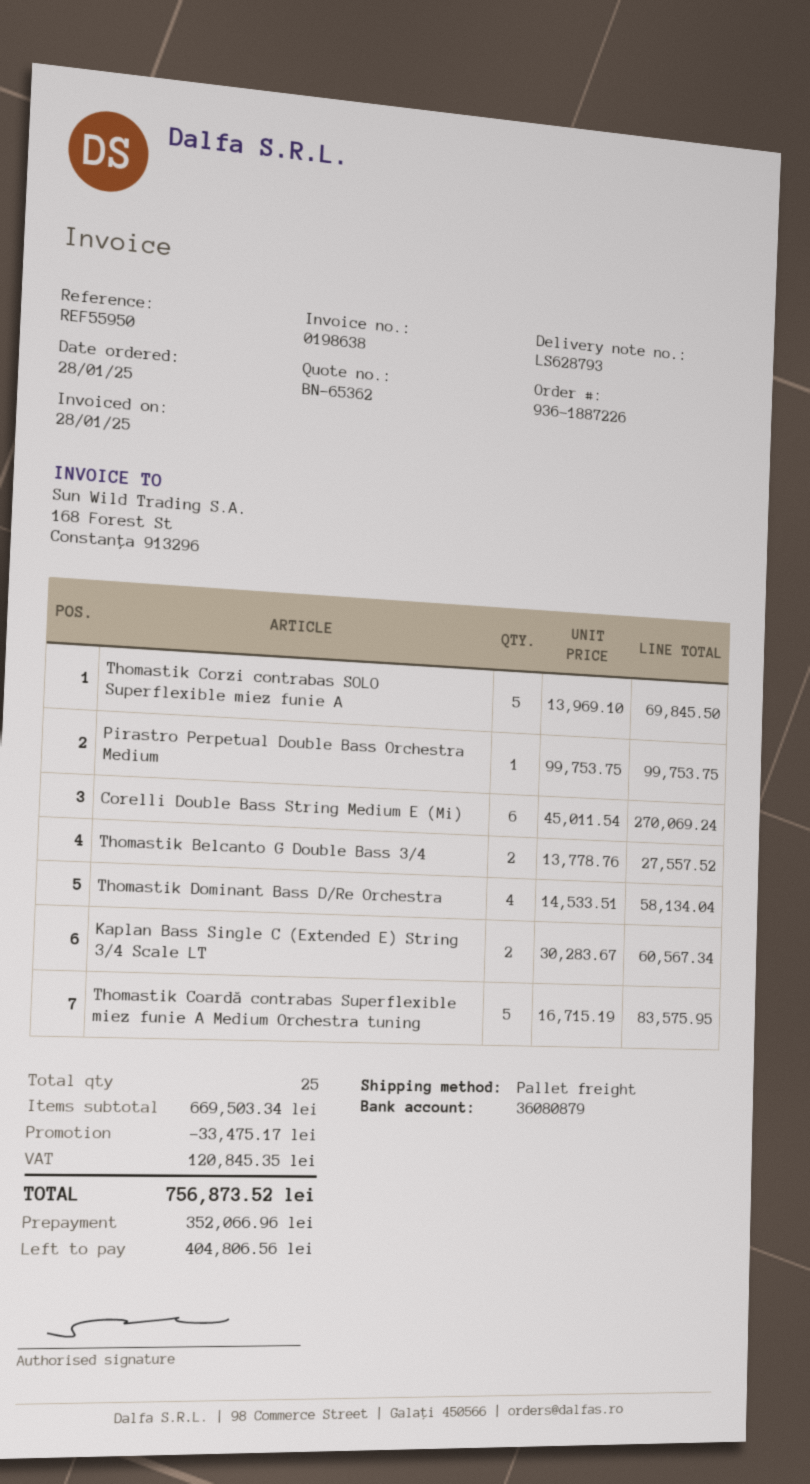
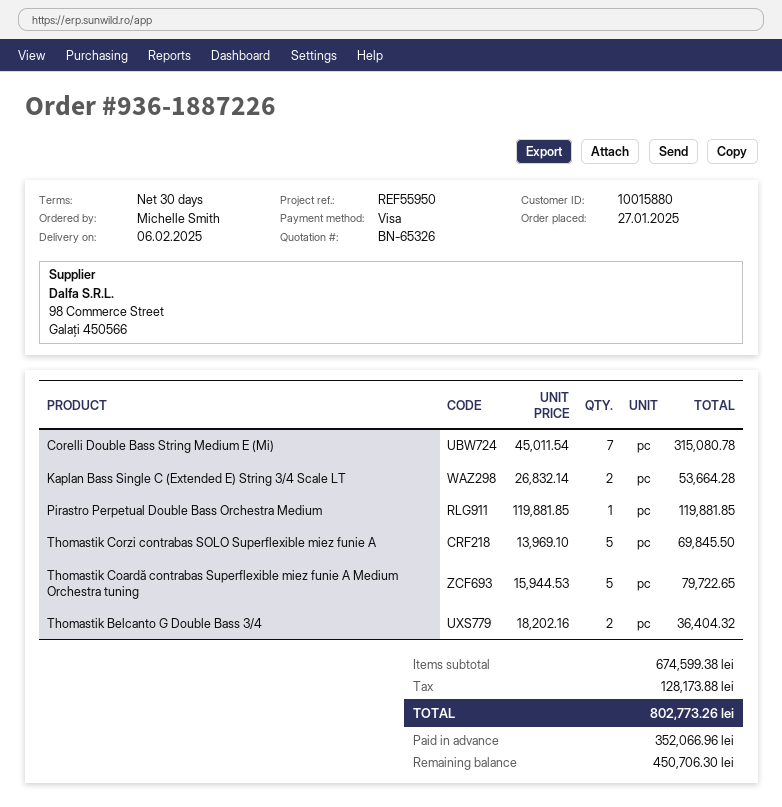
quote number: BN-65362 -> BN-65326
order date: 2025-01-28 -> 2025-01-27
Pirastro Perpetual Double Bass Orchestra Medium: 1 x 99753.75 = 99753.75 -> 1 x 119881.85 = 119881.85
Corelli Double Bass String Medium E (Mi): 6 x 45011.54 = 270069.24 -> 7 x 45011.54 = 315080.78
Thomastik Belcanto G Double Bass 3/4: 2 x 13778.76 = 27557.52 -> 2 x 18202.16 = 36404.32
Thomastik Dominant Bass D/Re Orchestra: 4 x 14533.51 = 58134.04 -> none
Kaplan Bass Single C (Extended E) String 3/4 Scale LT: 2 x 30283.67 = 60567.34 -> 2 x 26832.14 = 53664.28
Thomastik Coardă contrabas Superflexible miez funie A Medium Orchestra tuning: 5 x 16715.19 = 83575.95 -> 5 x 15944.53 = 79722.65
subtotal: 669503.34 -> 674599.38
discount: 33475.17 -> none
tax: 120845.35 -> 128173.88
total: 756873.52 -> 802773.26
balance: 404806.56 -> 450706.30

